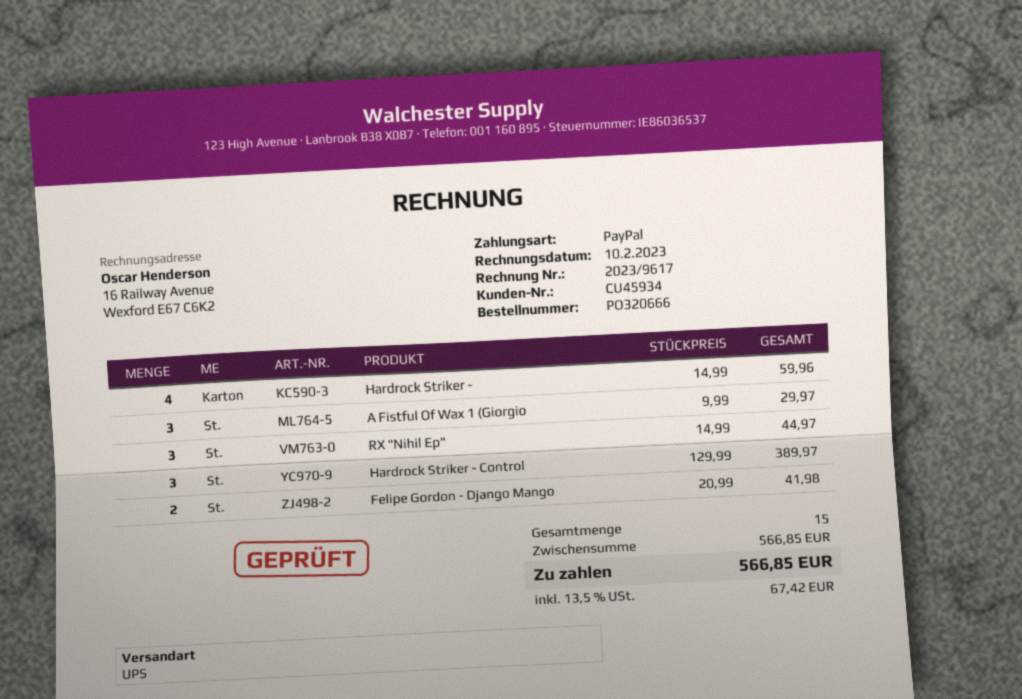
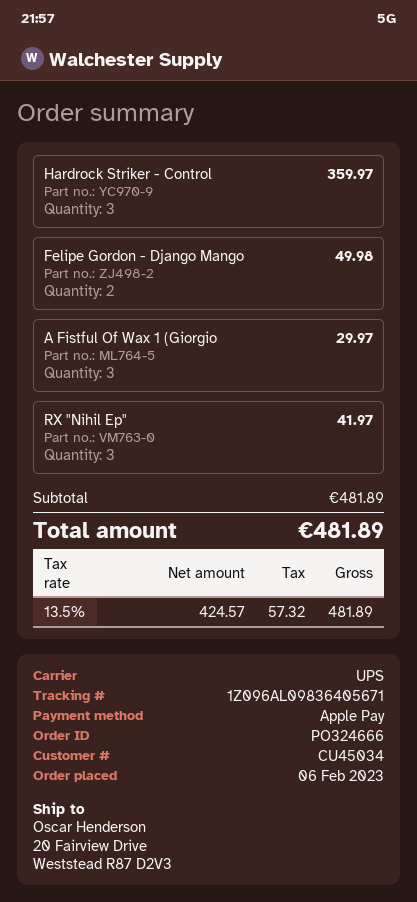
order number: PO320666 -> PO324666
customer number: CU45934 -> CU45034
payment method: PayPal -> Apple Pay
Hardrock Striker -: 4 for 59.96 -> none
RX "Nihil Ep": 3 for 44.97 -> 3 for 41.97
Hardrock Striker - Control: 3 for 389.97 -> 3 for 359.97
Felipe Gordon - Django Mango: 2 for 41.98 -> 2 for 49.98
subtotal: 566.85 -> 481.89
tax: 13.5% = 67.42 -> 13.5% = 57.32
total: 566.85 -> 481.89

